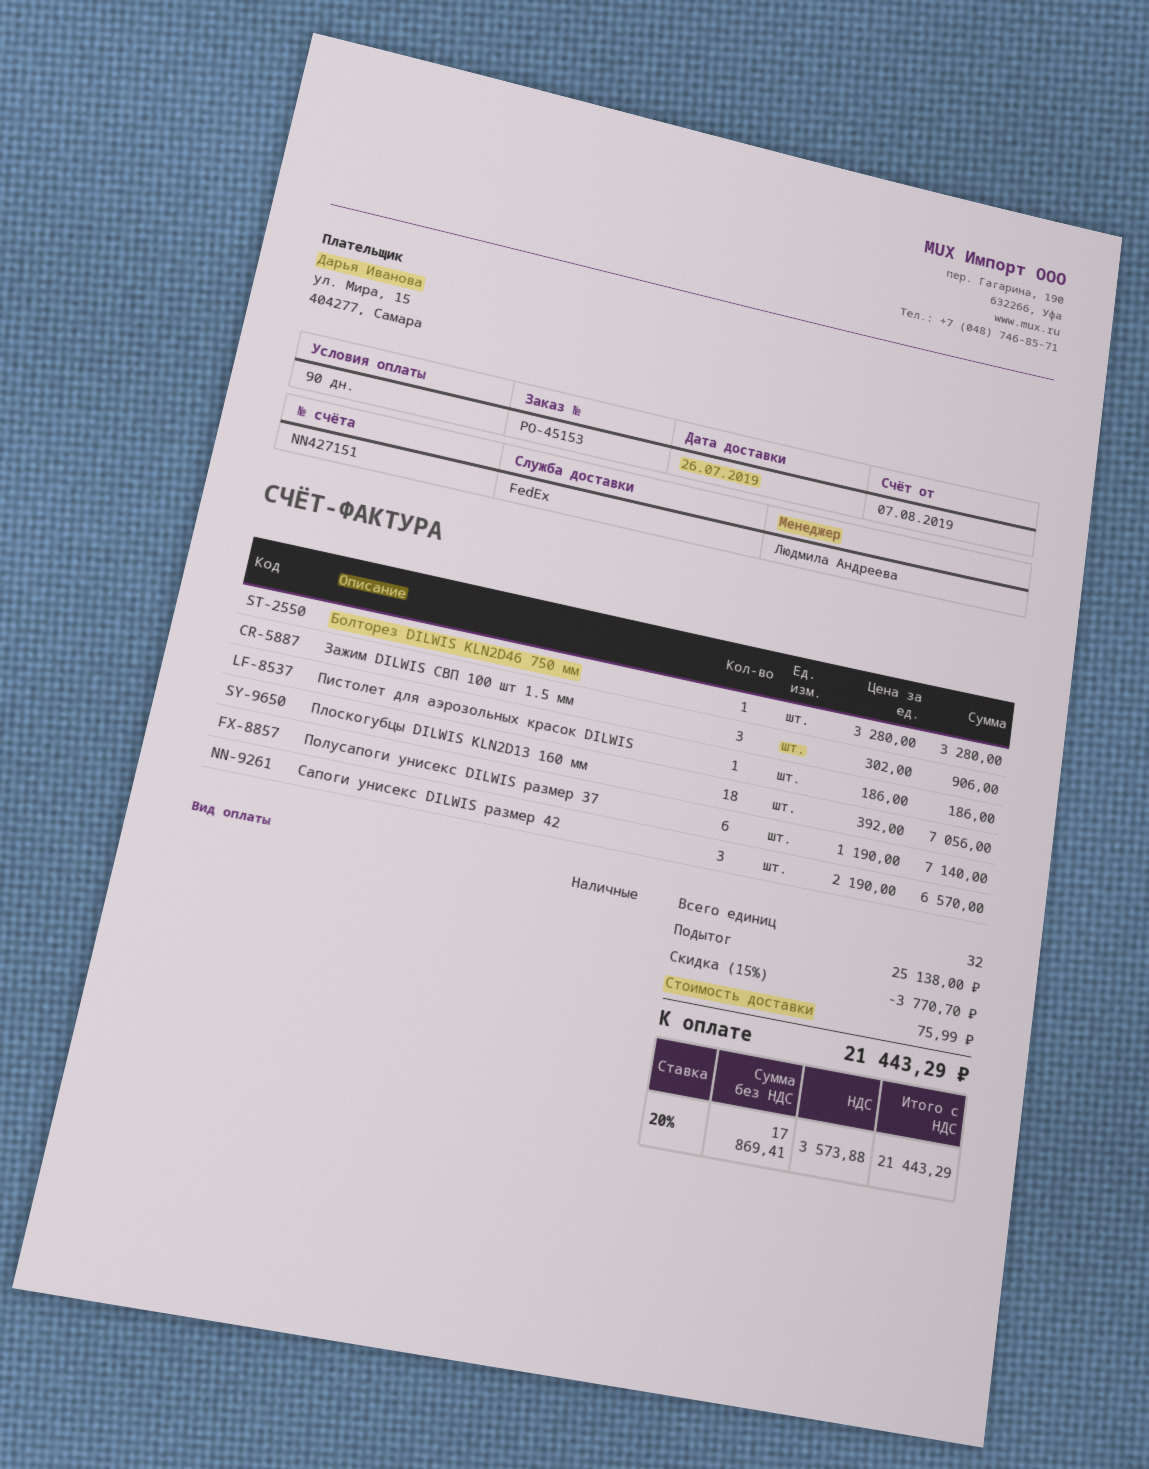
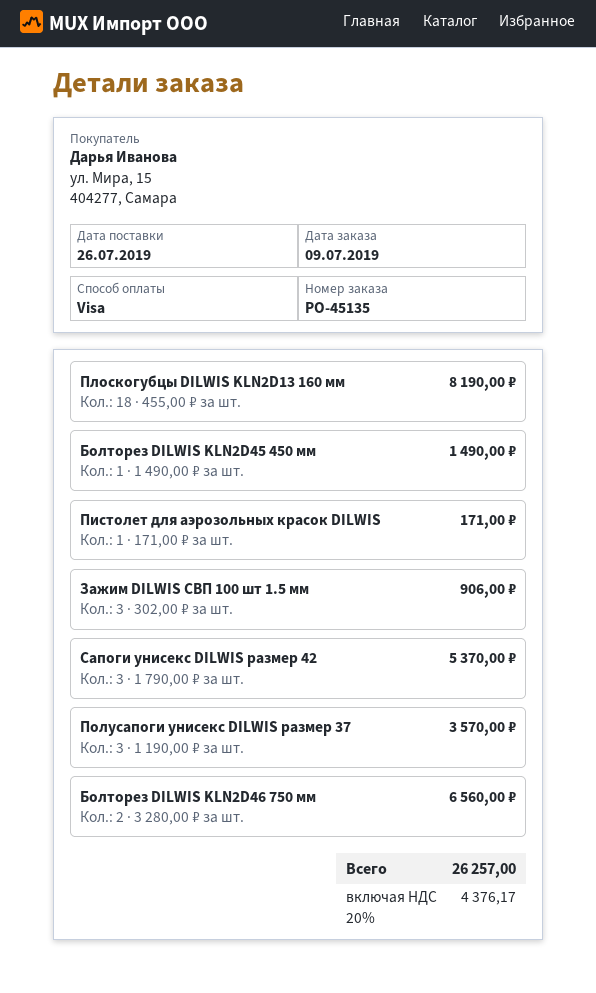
order number: PO-45153 -> PO-45135
payment method: cash -> Visa
Болторез DILWIS KLN2D46 750 мм: 1 x 3280.00 = 3280.00 -> 2 x 3280.00 = 6560.00
Пистолет для аэрозольных красок DILWIS: 1 x 186.00 = 186.00 -> 1 x 171.00 = 171.00
Плоскогубцы DILWIS KLN2D13 160 мм: 18 x 392.00 = 7056.00 -> 18 x 455.00 = 8190.00
Полусапоги унисекс DILWIS размер 37: 6 x 1190.00 = 7140.00 -> 3 x 1190.00 = 3570.00
Сапоги унисекс DILWIS размер 42: 3 x 2190.00 = 6570.00 -> 3 x 1790.00 = 5370.00
Болторез DILWIS KLN2D45 450 мм: none -> 1 x 1490.00 = 1490.00
discount: 15% = 3770.70 -> none
shipping: 75.99 -> none
tax: 20% = 3573.88 -> 20% = 4376.17
total: 21443.29 -> 26257.00

